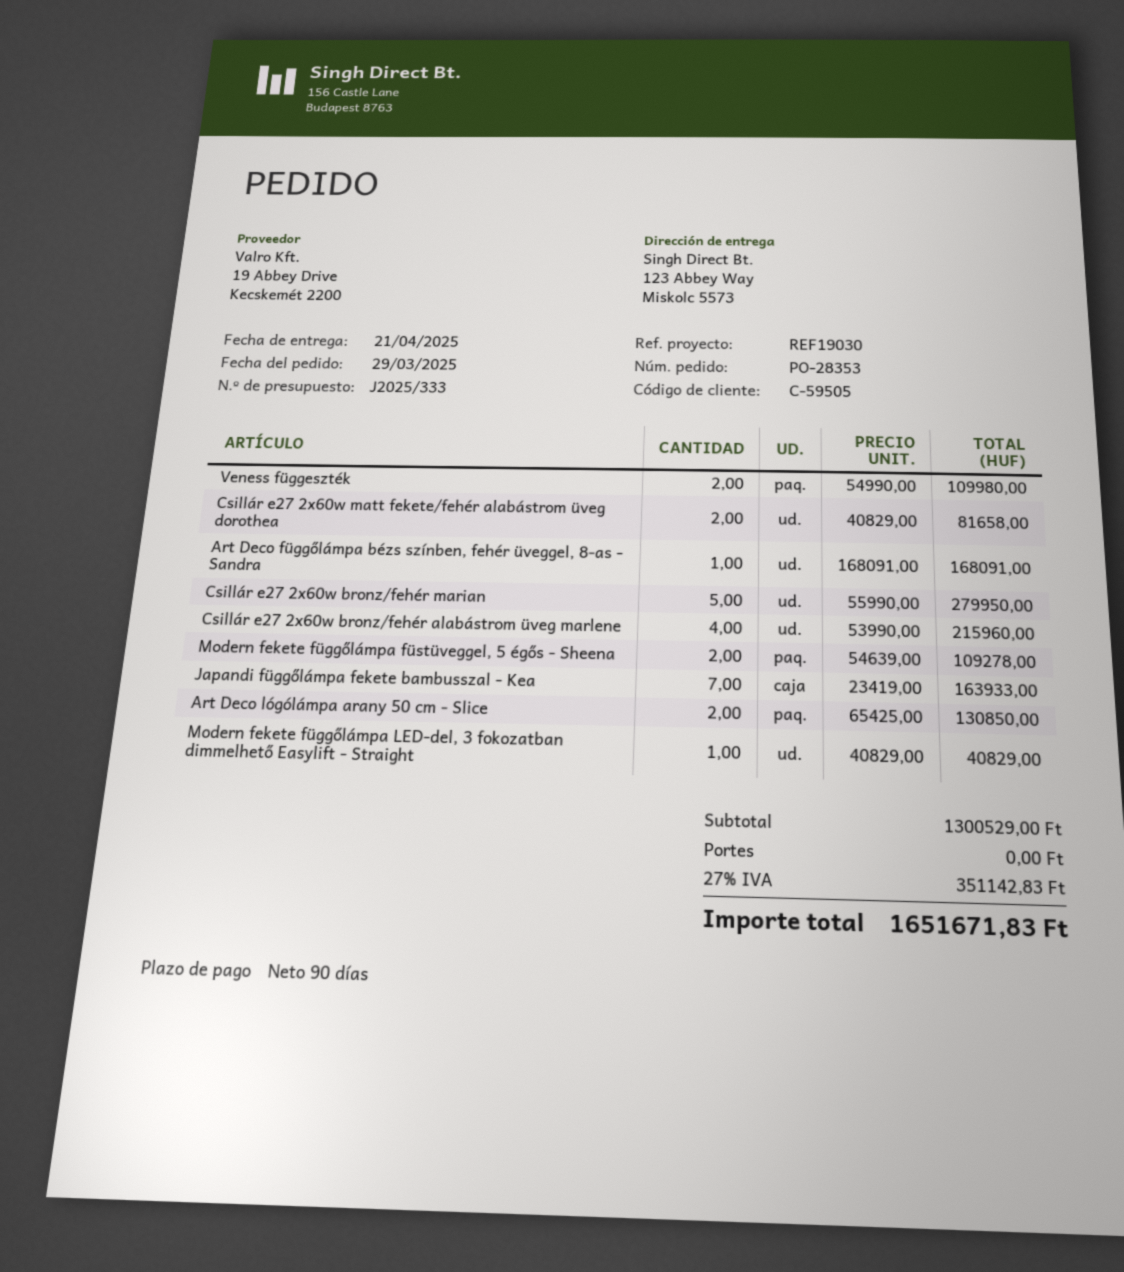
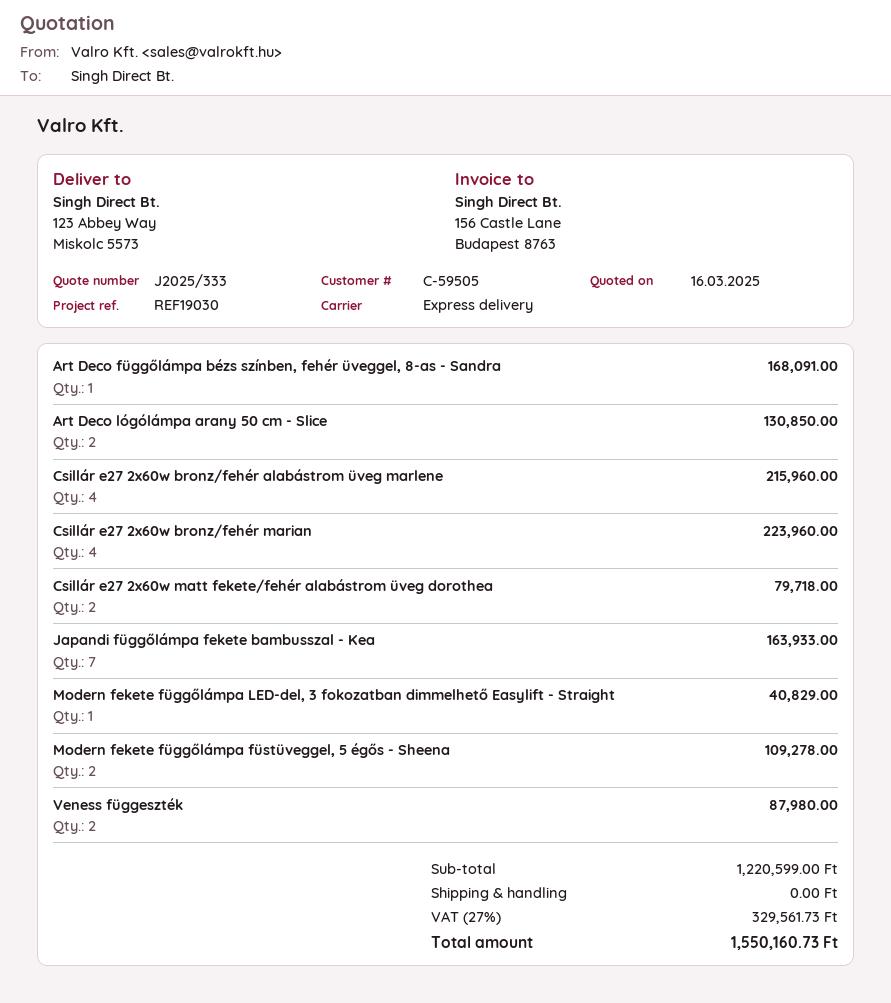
Veness függeszték: 2 for 109980.00 -> 2 for 87980.00
Csillár e27 2x60w matt fekete/fehér alabástrom üveg dorothea: 2 for 81658.00 -> 2 for 79718.00
Csillár e27 2x60w bronz/fehér marian: 5 for 279950.00 -> 4 for 223960.00
subtotal: 1300529.00 -> 1220599.00
tax: 27% = 351142.83 -> 27% = 329561.73
total: 1651671.83 -> 1550160.73

